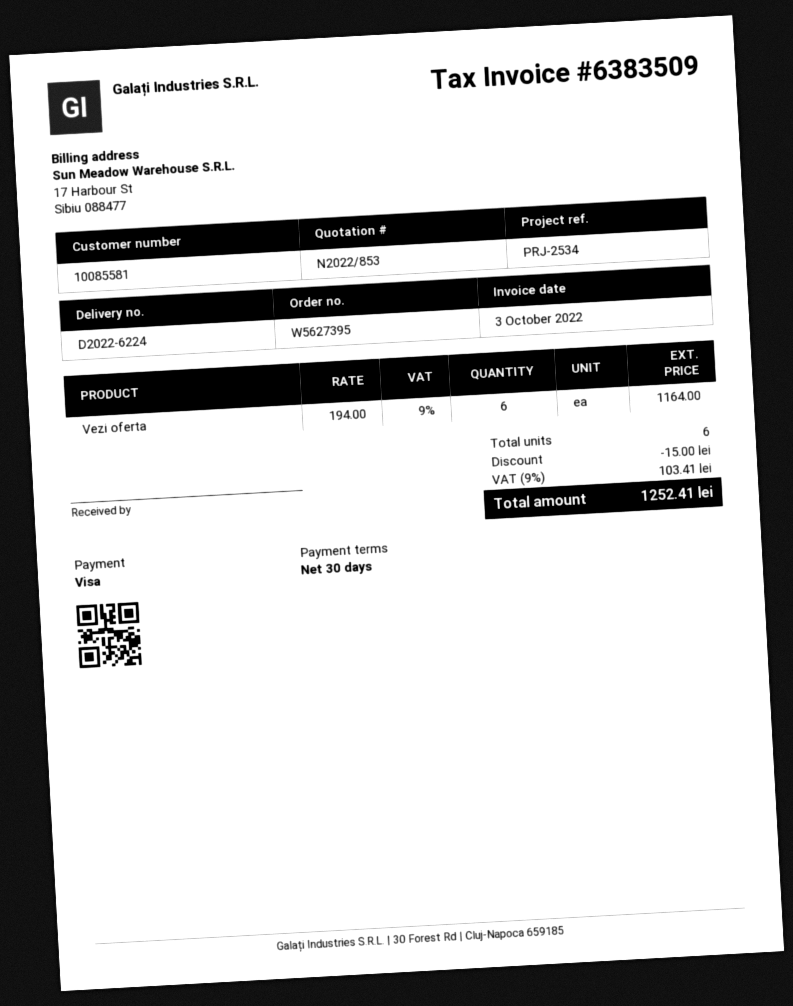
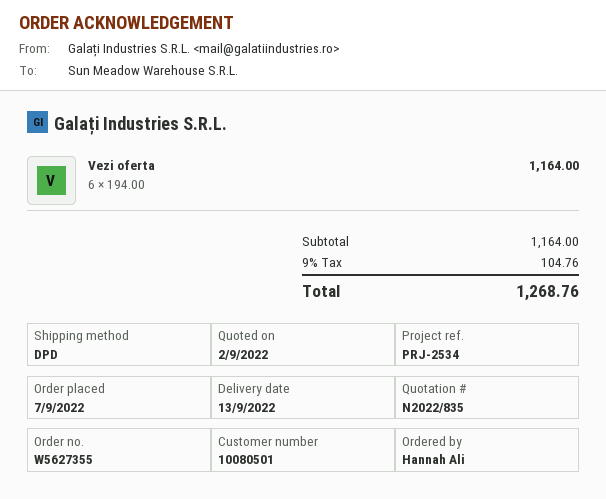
quote number: N2022/853 -> N2022/835
order number: W5627395 -> W5627355
customer number: 10085581 -> 10080501
discount: 15.00 -> none
tax: 9% = 103.41 -> 9% = 104.76
total: 1252.41 -> 1268.76

